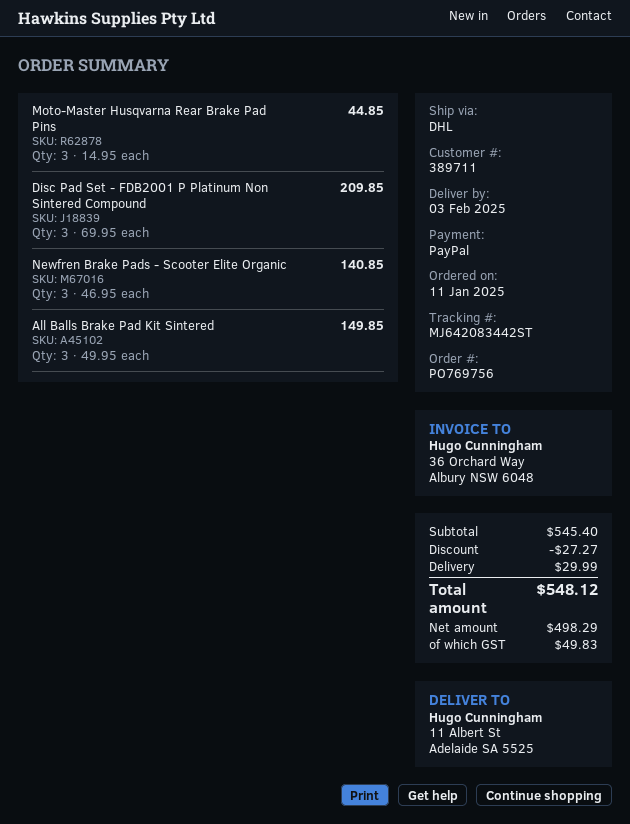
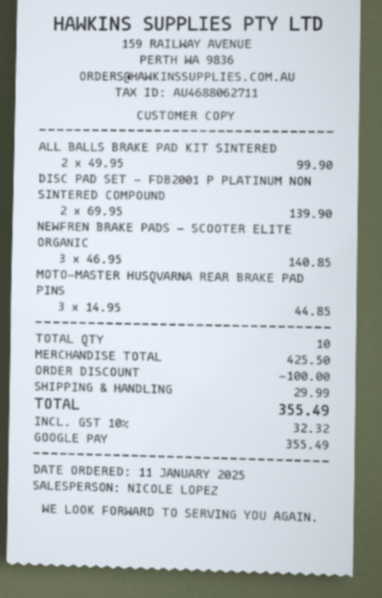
payment method: PayPal -> Google Pay
Disc Pad Set - FDB2001 P Platinum Non Sintered Compound: 3 x 69.95 = 209.85 -> 2 x 69.95 = 139.90
All Balls Brake Pad Kit Sintered: 3 x 49.95 = 149.85 -> 2 x 49.95 = 99.90
subtotal: 545.40 -> 425.50
discount: 27.27 -> 100.00
tax: 49.83 -> 32.32
total: 548.12 -> 355.49

